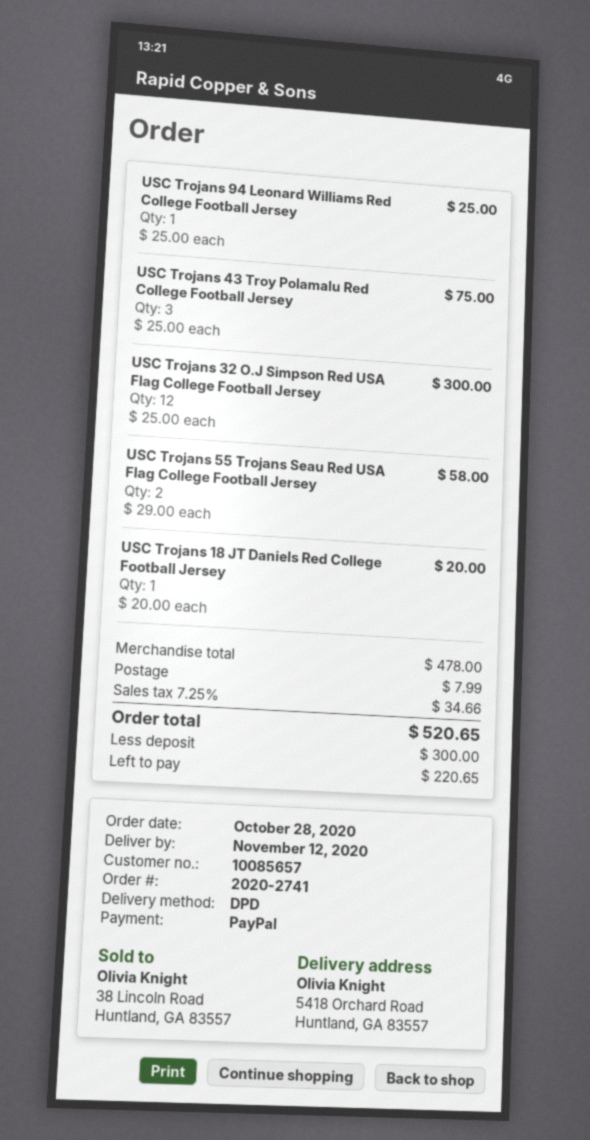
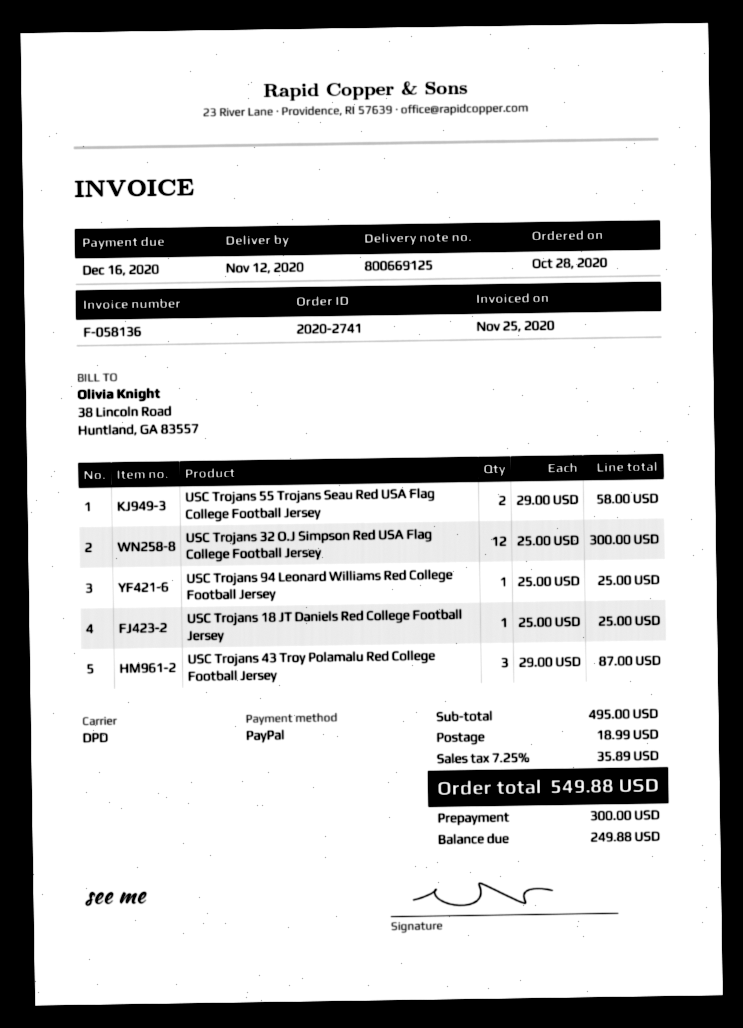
USC Trojans 43 Troy Polamalu Red College Football Jersey: 3 x 25.00 = 75.00 -> 3 x 29.00 = 87.00
USC Trojans 18 JT Daniels Red College Football Jersey: 1 x 20.00 = 20.00 -> 1 x 25.00 = 25.00
subtotal: 478.00 -> 495.00
shipping: 7.99 -> 18.99
tax: 7.25% = 34.66 -> 7.25% = 35.89
total: 520.65 -> 549.88
balance: 220.65 -> 249.88

